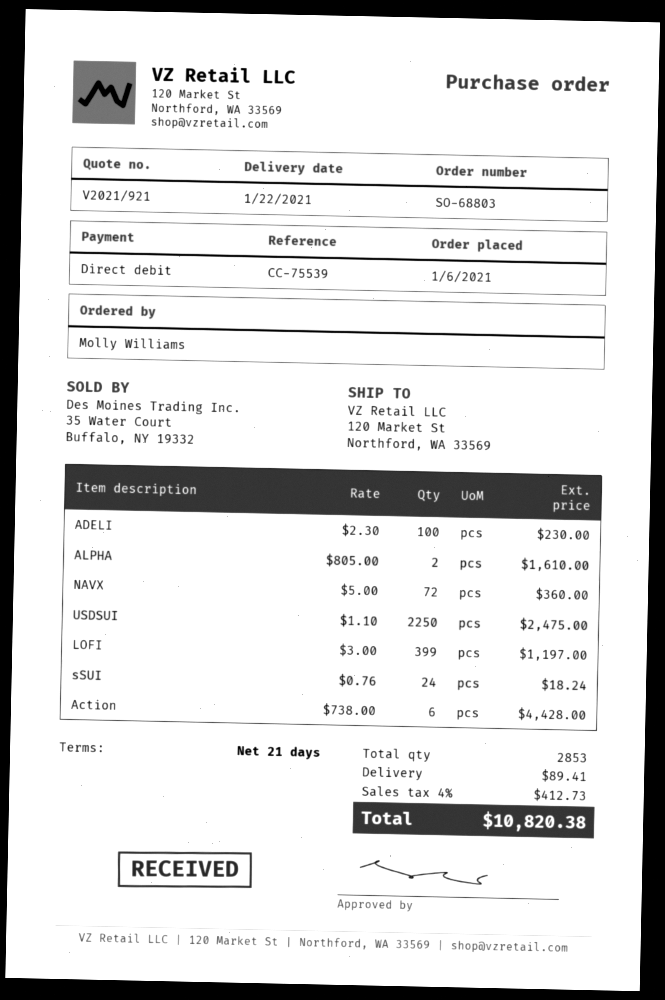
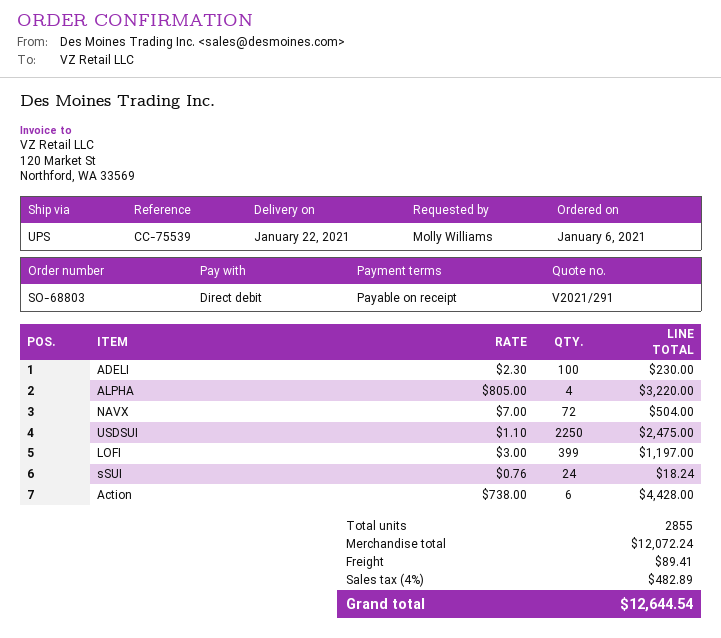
quote number: V2021/921 -> V2021/291
payment terms: 21 days -> on receipt
ALPHA: 2 x 805.00 = 1610.00 -> 4 x 805.00 = 3220.00
NAVX: 72 x 5.00 = 360.00 -> 72 x 7.00 = 504.00
total quantity: 2853 -> 2855
tax: 4% = 412.73 -> 4% = 482.89
total: 10820.38 -> 12644.54

